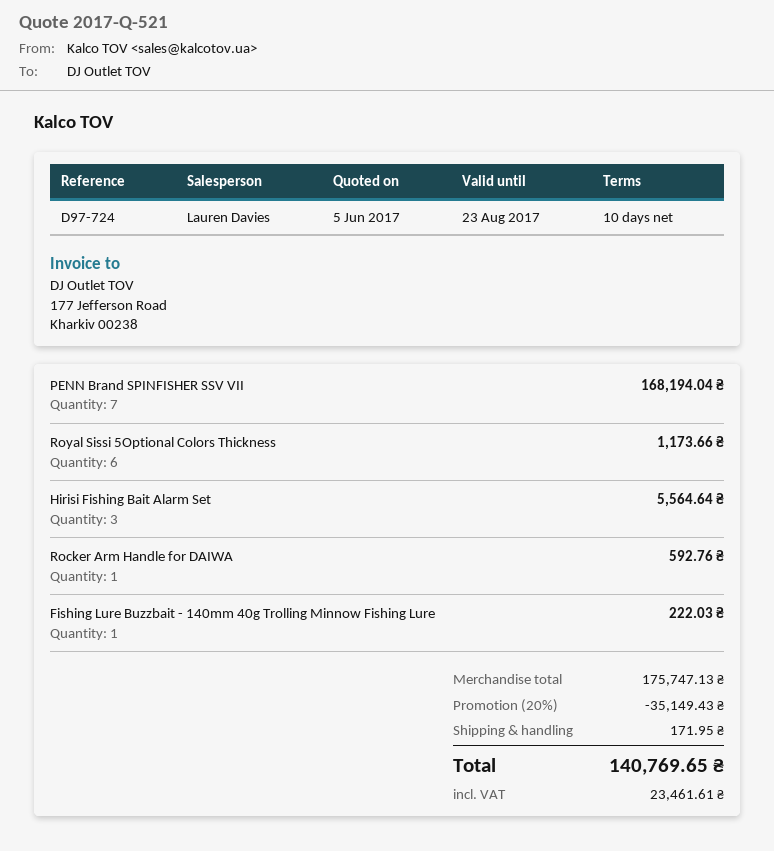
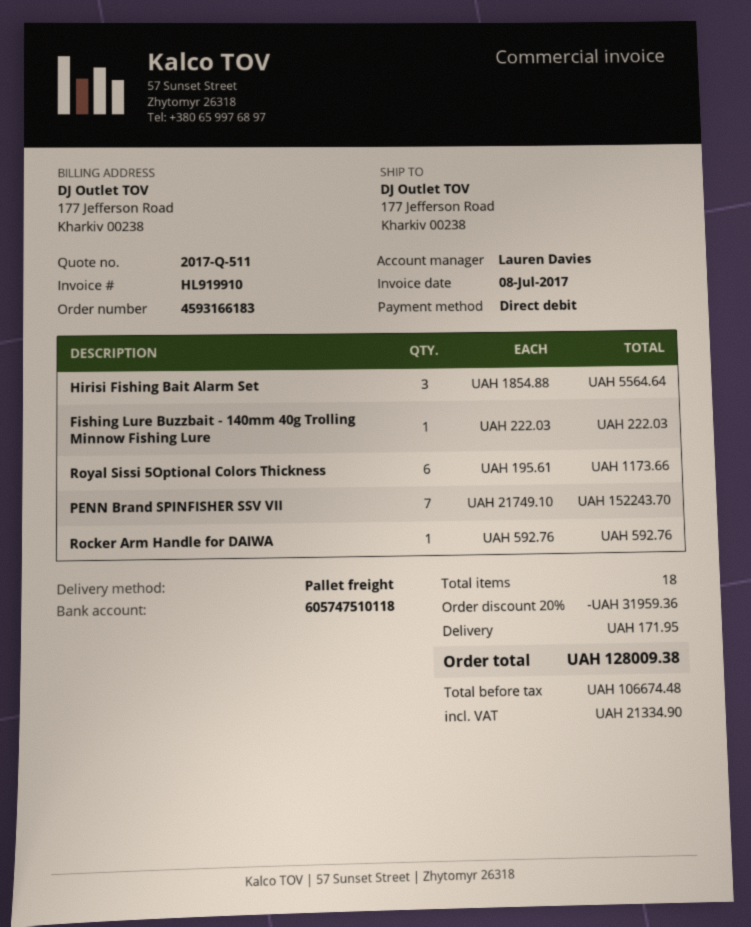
quote number: 2017-Q-521 -> 2017-Q-511
PENN Brand SPINFISHER SSV VII: 7 for 168194.04 -> 7 for 152243.70
discount: 20% = 35149.43 -> 20% = 31959.36
tax: 23461.61 -> 21334.90
total: 140769.65 -> 128009.38

